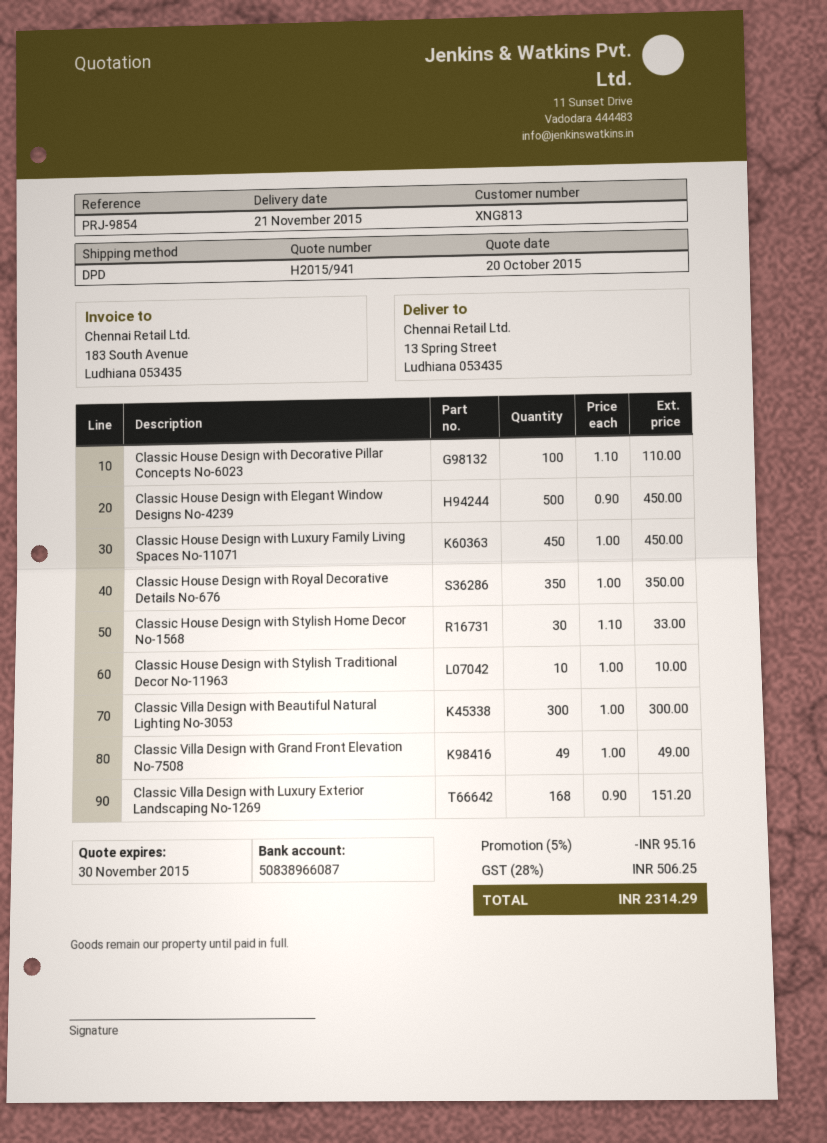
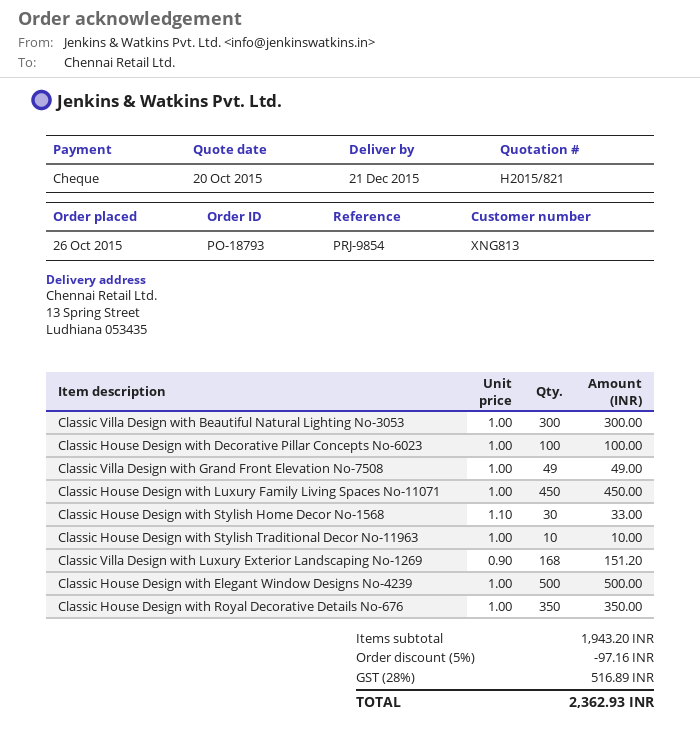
quote number: H2015/941 -> H2015/821
delivery date: 2015-11-21 -> 2015-12-21
Classic House Design with Decorative Pillar Concepts No-6023: 100 x 1.10 = 110.00 -> 100 x 1.00 = 100.00
Classic House Design with Elegant Window Designs No-4239: 500 x 0.90 = 450.00 -> 500 x 1.00 = 500.00
discount: 5% = 95.16 -> 5% = 97.16
tax: 28% = 506.25 -> 28% = 516.89
total: 2314.29 -> 2362.93

